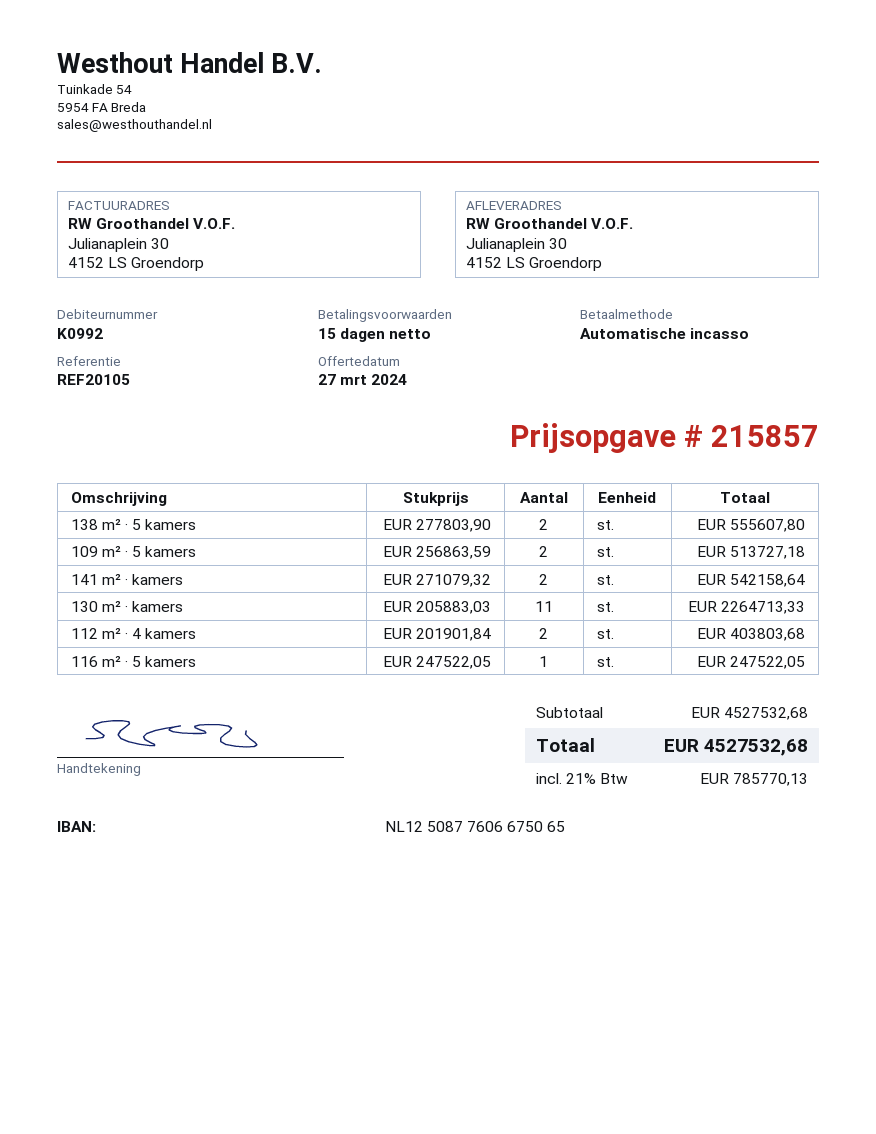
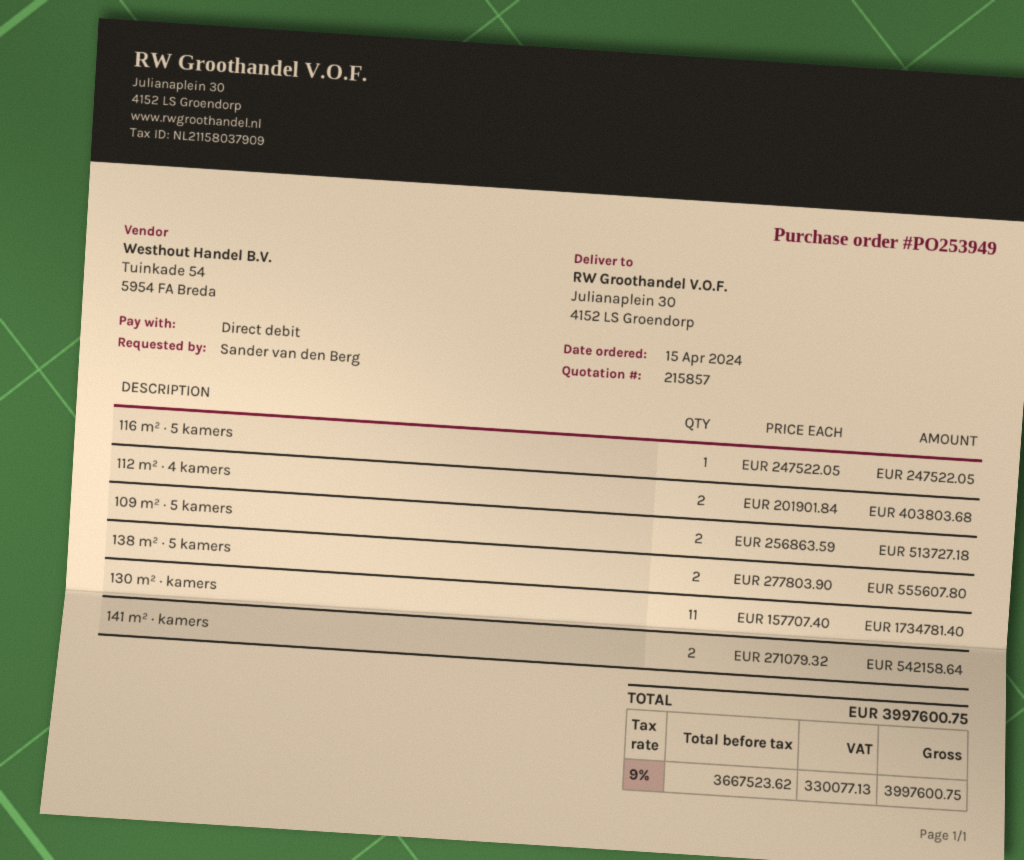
130 m² · kamers: 11 x 205883.03 = 2264713.33 -> 11 x 157707.40 = 1734781.40
tax: 21% = 785770.13 -> 9% = 330077.13
total: 4527532.68 -> 3997600.75

